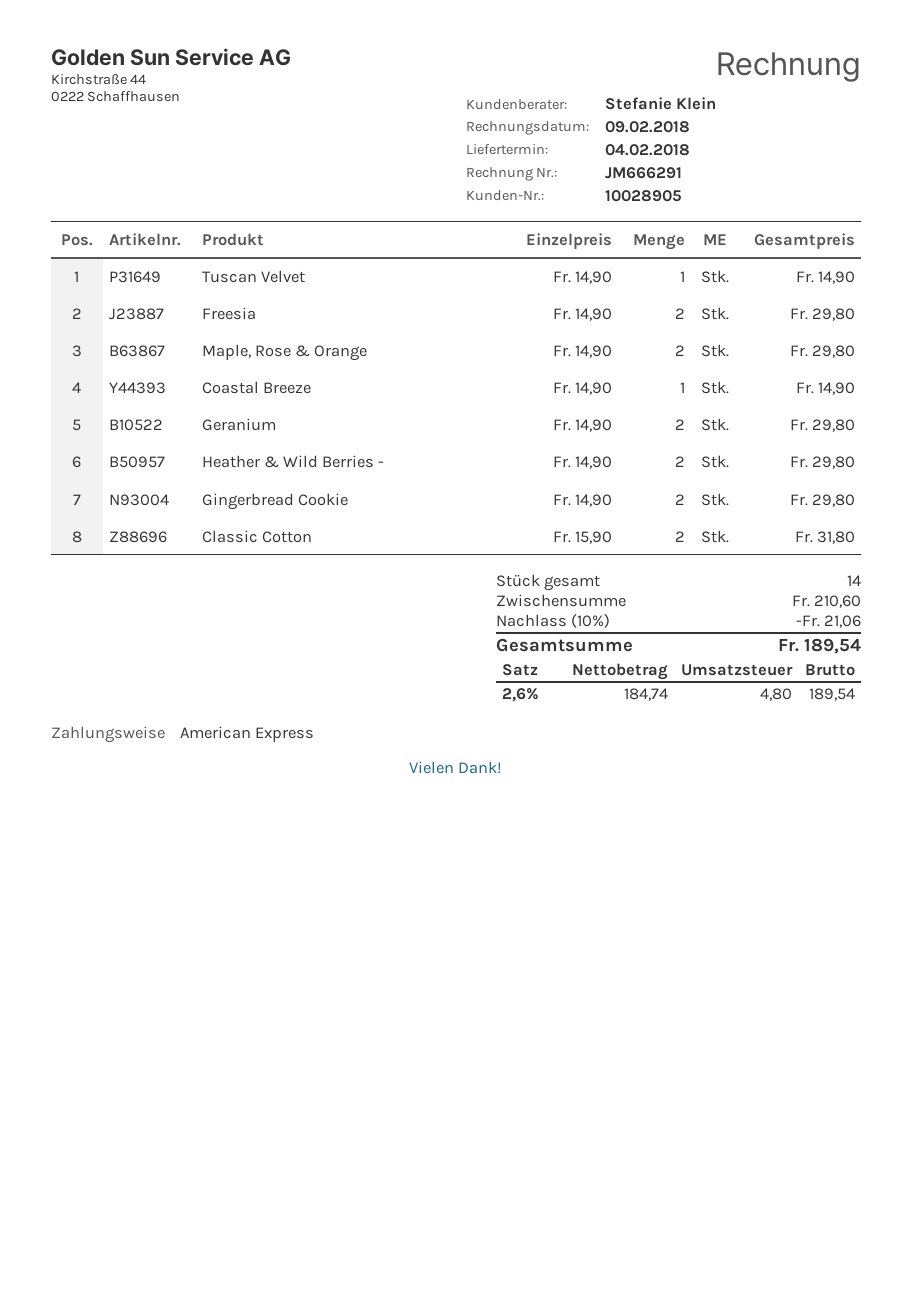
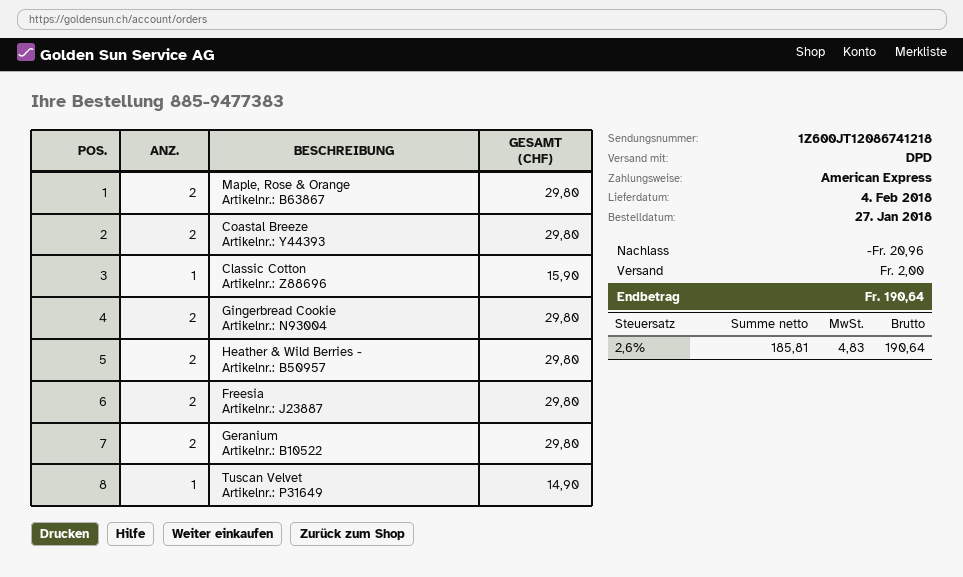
Coastal Breeze: 1 for 14.90 -> 2 for 29.80
Classic Cotton: 2 for 31.80 -> 1 for 15.90
discount: 21.06 -> 20.96
shipping: none -> 2.00
net: 184.74 -> 185.81
tax: 2.6% = 4.80 -> 2.6% = 4.83
total: 189.54 -> 190.64

